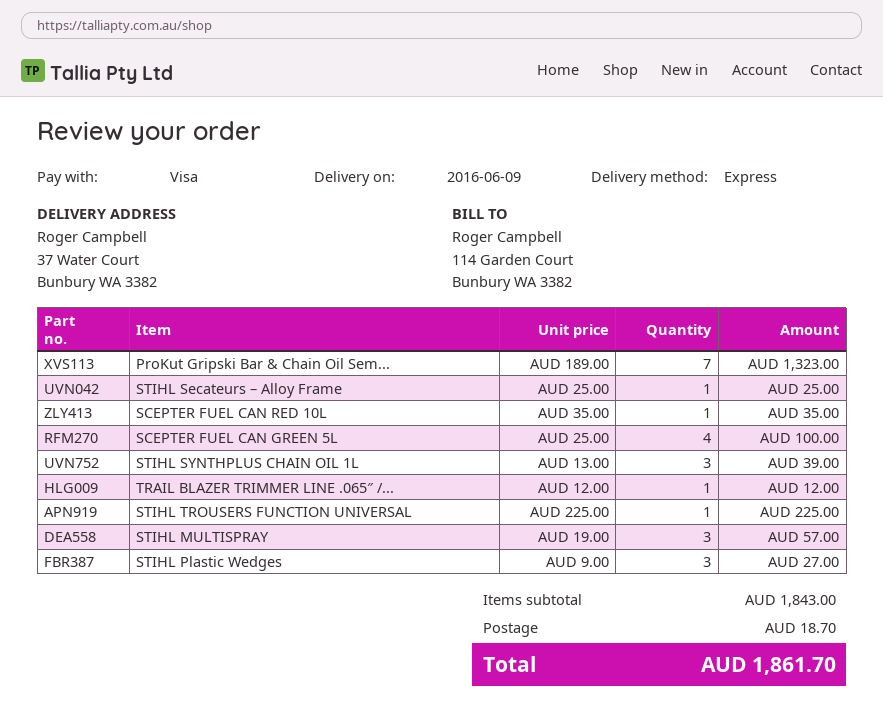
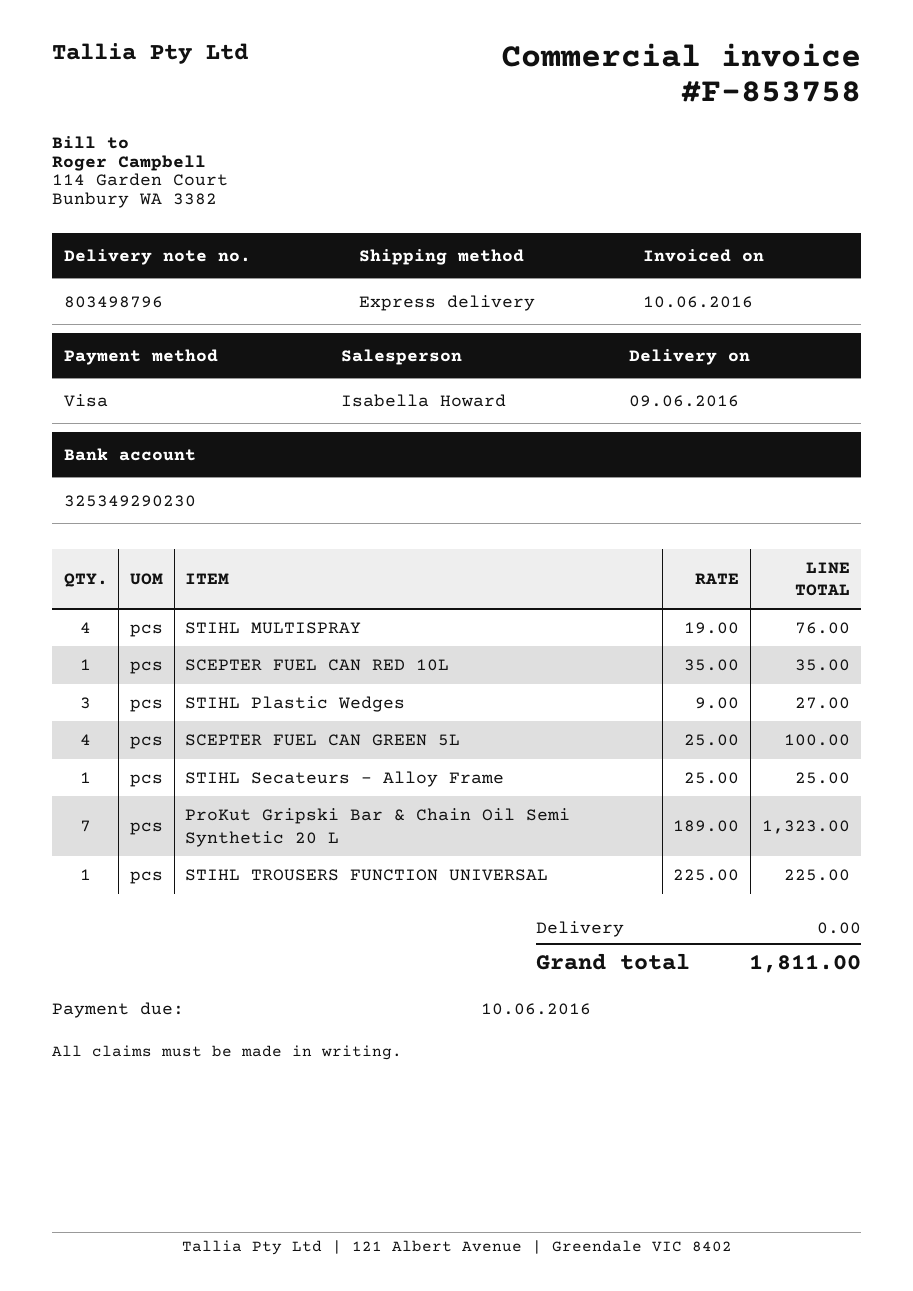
STIHL SYNTHPLUS CHAIN OIL 1L: 3 x 13.00 = 39.00 -> none
TRAIL BLAZER TRIMMER LINE .065″ /...: 1 x 12.00 = 12.00 -> none
STIHL MULTISPRAY: 3 x 19.00 = 57.00 -> 4 x 19.00 = 76.00
shipping: 18.70 -> 0.00
total: 1861.70 -> 1811.00

